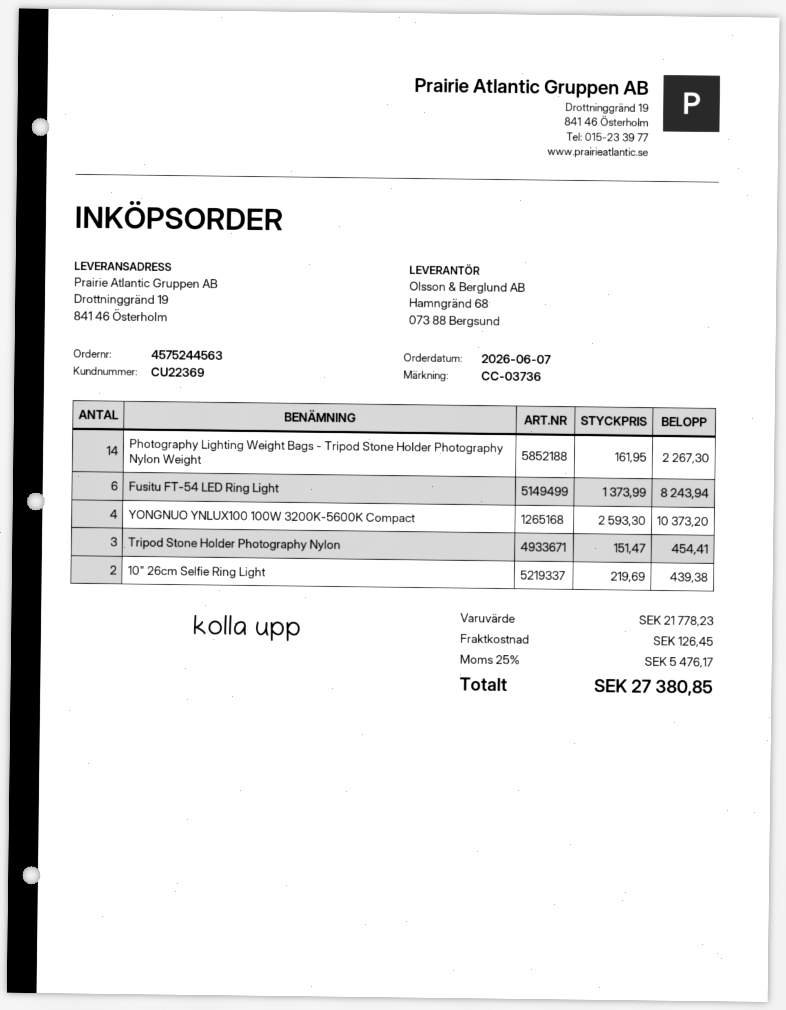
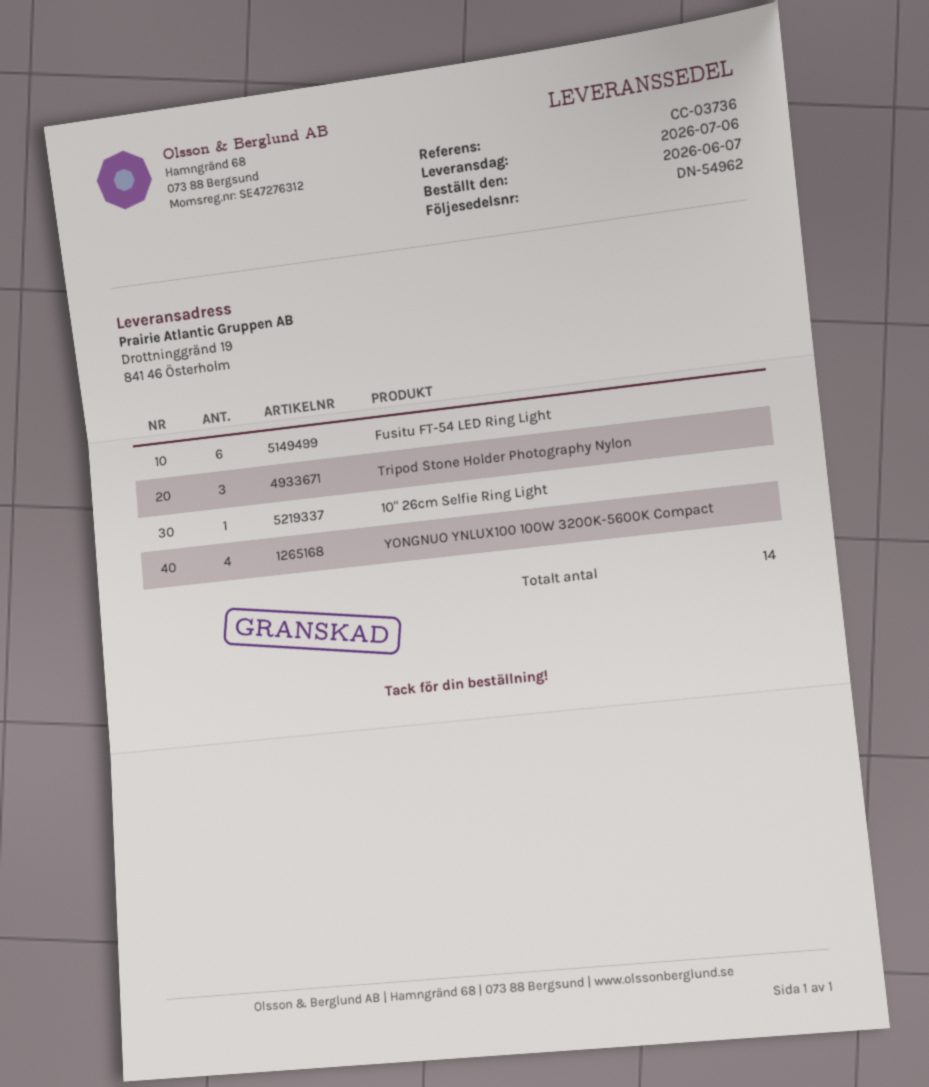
Photography Lighting Weight Bags - Tripod Stone Holder Photography Nylon Weight: 14 -> none
10" 26cm Selfie Ring Light: 2 -> 1

